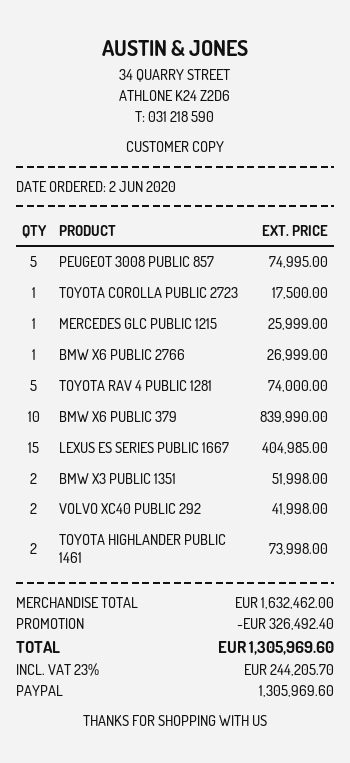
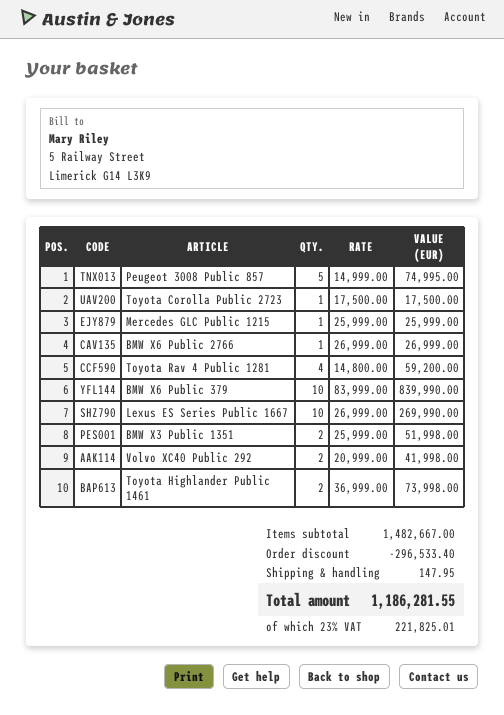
TOYOTA RAV 4 PUBLIC 1281: 5 for 74000.00 -> 4 for 59200.00
LEXUS ES SERIES PUBLIC 1667: 15 for 404985.00 -> 10 for 269990.00
subtotal: 1632462.00 -> 1482667.00
discount: 326492.40 -> 296533.40
shipping: none -> 147.95
tax: 23% = 244205.70 -> 23% = 221825.01
total: 1305969.60 -> 1186281.55

